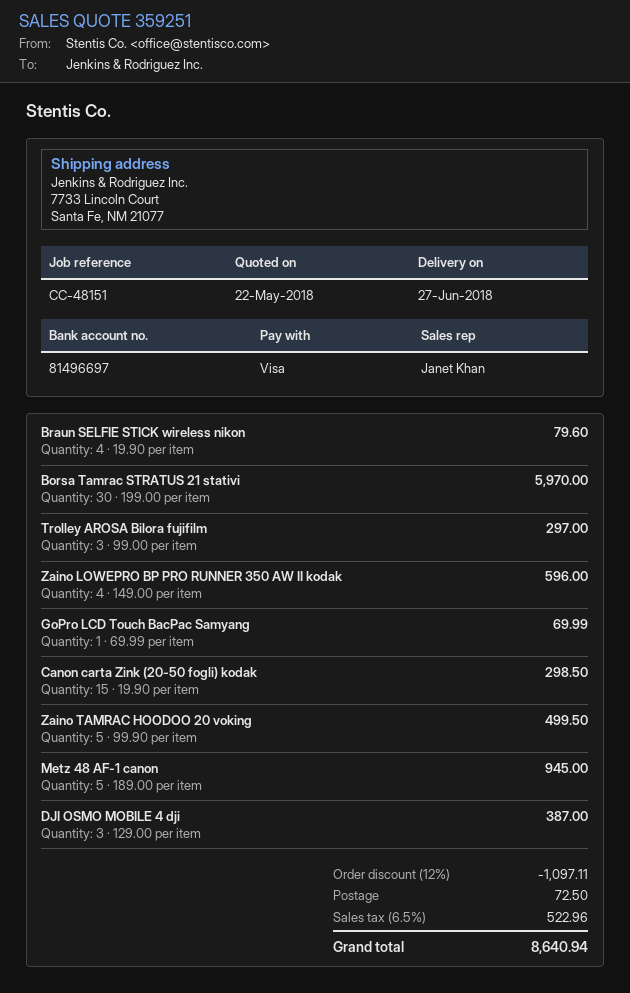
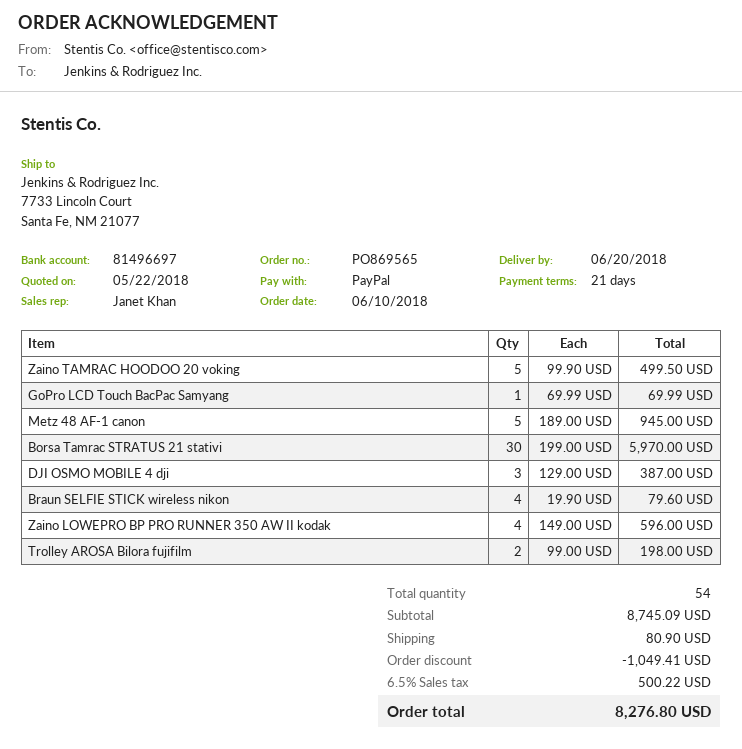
delivery date: 2018-06-27 -> 2018-06-20
payment method: Visa -> PayPal
Trolley AROSA Bilora fujifilm: 3 x 99.00 = 297.00 -> 2 x 99.00 = 198.00
Canon carta Zink (20-50 fogli) kodak: 15 x 19.90 = 298.50 -> none
discount: 1097.11 -> 1049.41
shipping: 72.50 -> 80.90
tax: 6.5% = 522.96 -> 6.5% = 500.22
total: 8640.94 -> 8276.80

